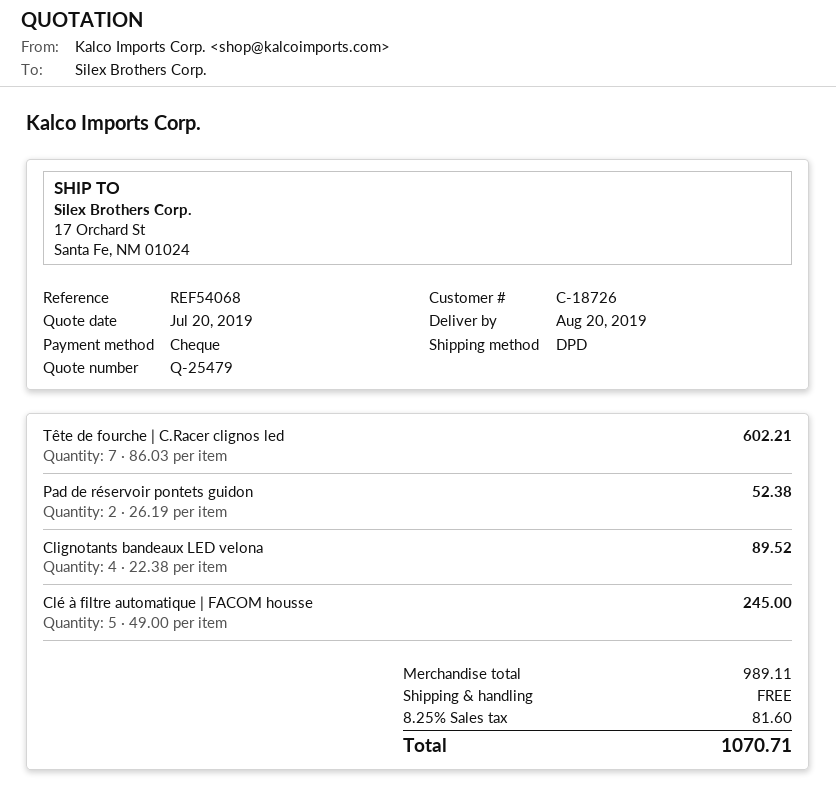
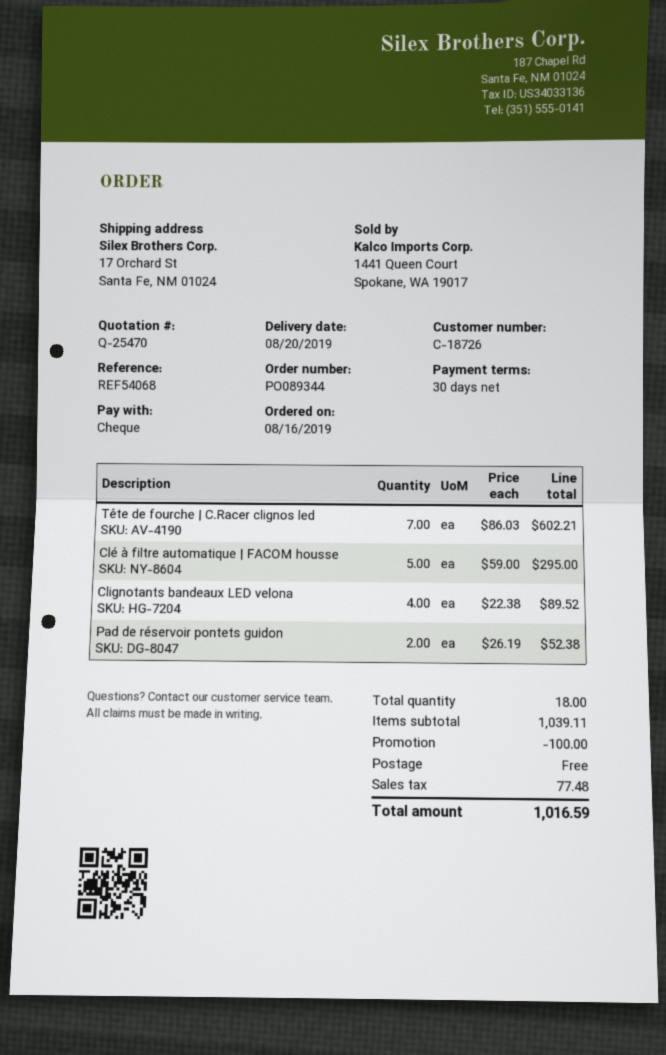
quote number: Q-25479 -> Q-25470
Clé à filtre automatique | FACOM housse: 5 x 49.00 = 245.00 -> 5 x 59.00 = 295.00
subtotal: 989.11 -> 1039.11
discount: none -> 100.00
tax: 81.60 -> 77.48
total: 1070.71 -> 1016.59

